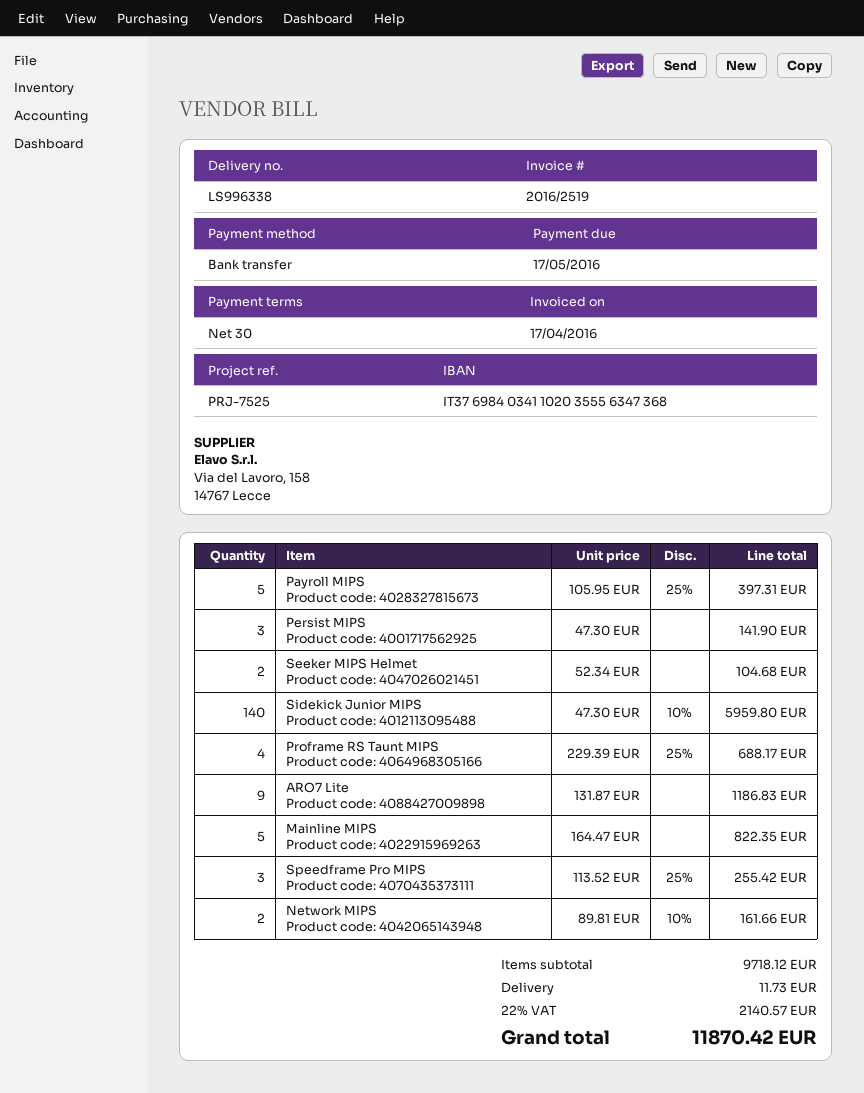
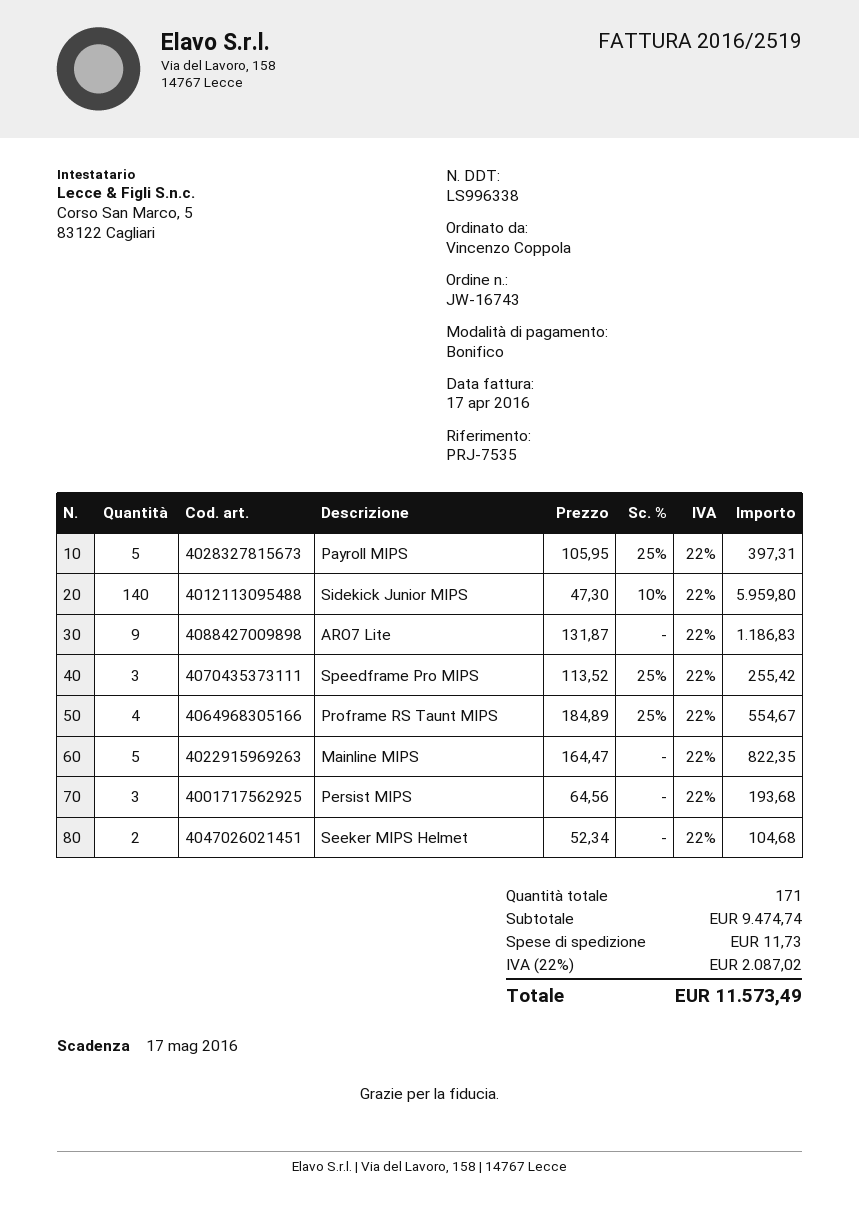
reference: PRJ-7525 -> PRJ-7535
Persist MIPS: 3 x 47.30 = 141.90 -> 3 x 64.56 = 193.68
Proframe RS Taunt MIPS: 4 x 229.39 - 25% = 688.17 -> 4 x 184.89 - 25% = 554.67
Network MIPS: 2 x 89.81 - 10% = 161.66 -> none
subtotal: 9718.12 -> 9474.74
tax: 22% = 2140.57 -> 22% = 2087.02
total: 11870.42 -> 11573.49

